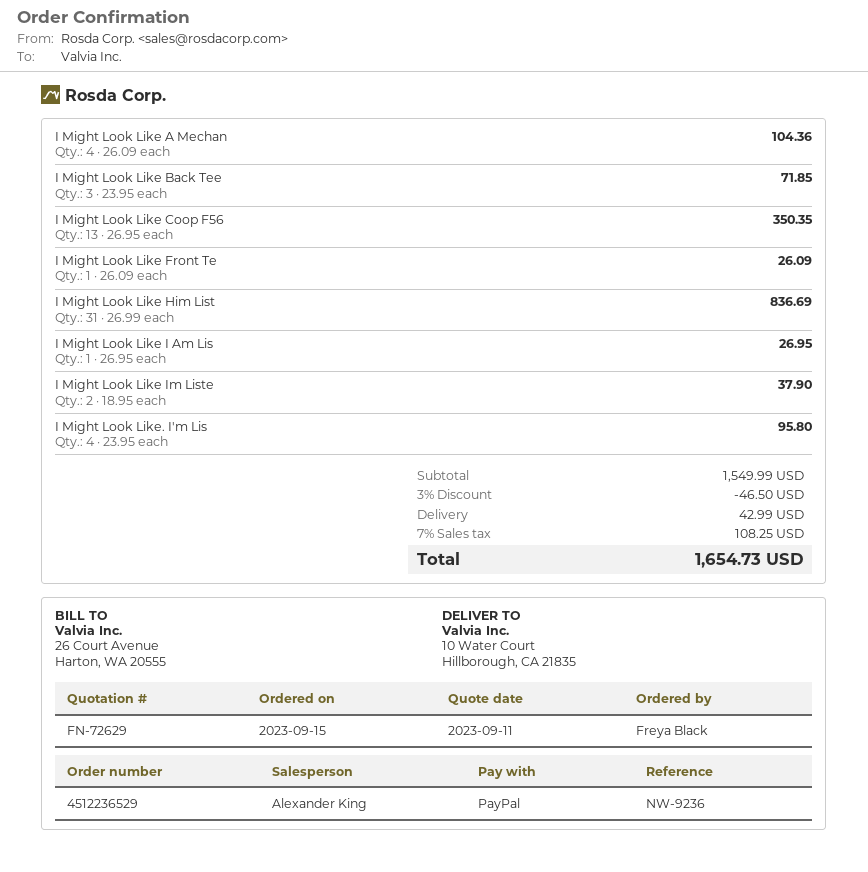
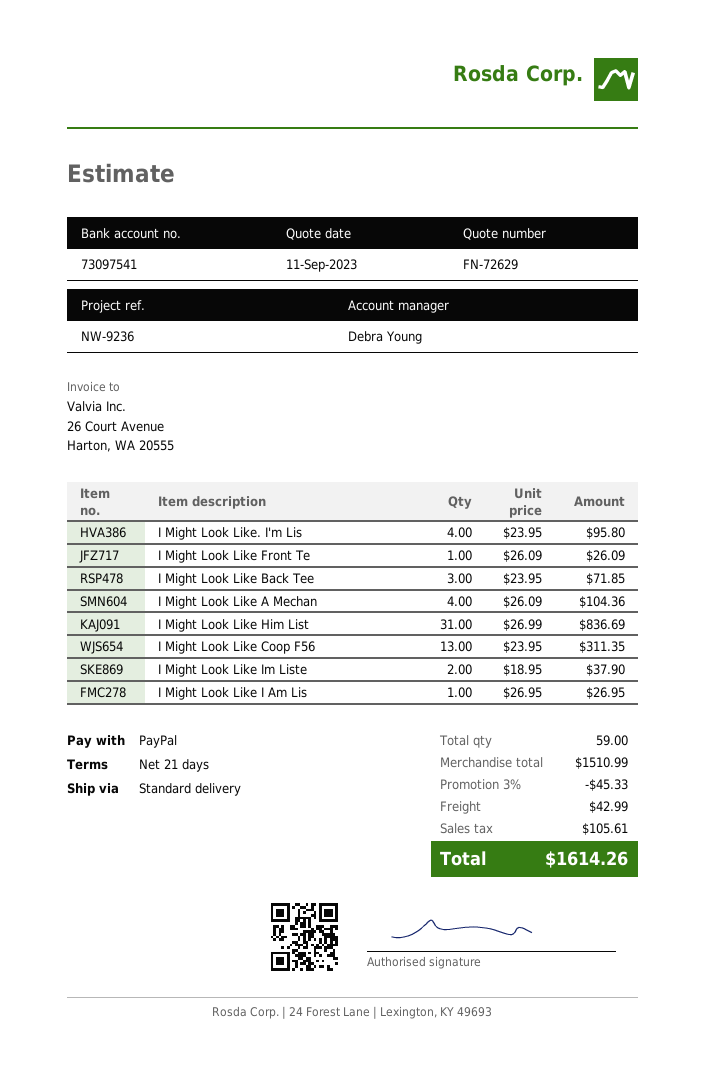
sales rep: Alexander King -> Debra Young
I Might Look Like Coop F56: 13 x 26.95 = 350.35 -> 13 x 23.95 = 311.35
subtotal: 1549.99 -> 1510.99
discount: 3% = 46.50 -> 3% = 45.33
tax: 108.25 -> 105.61
total: 1654.73 -> 1614.26

